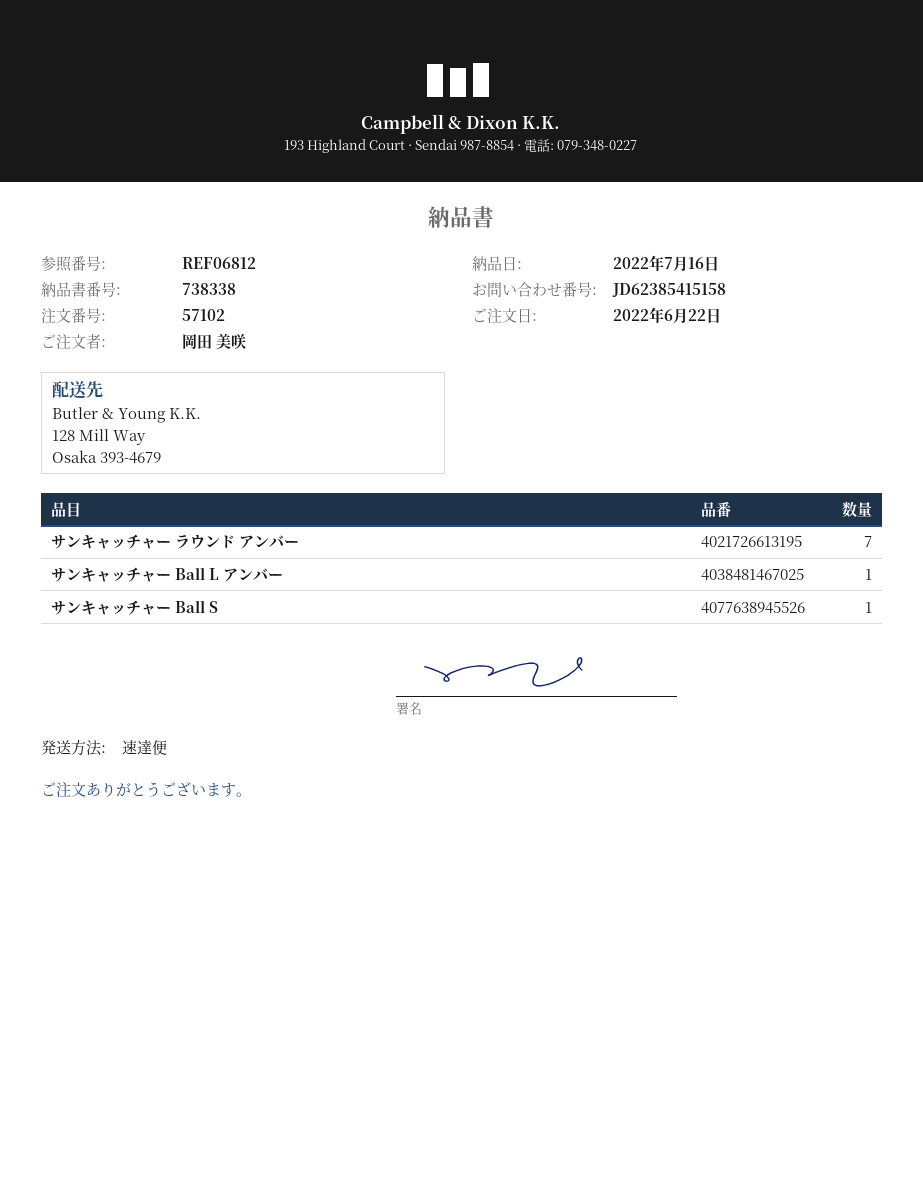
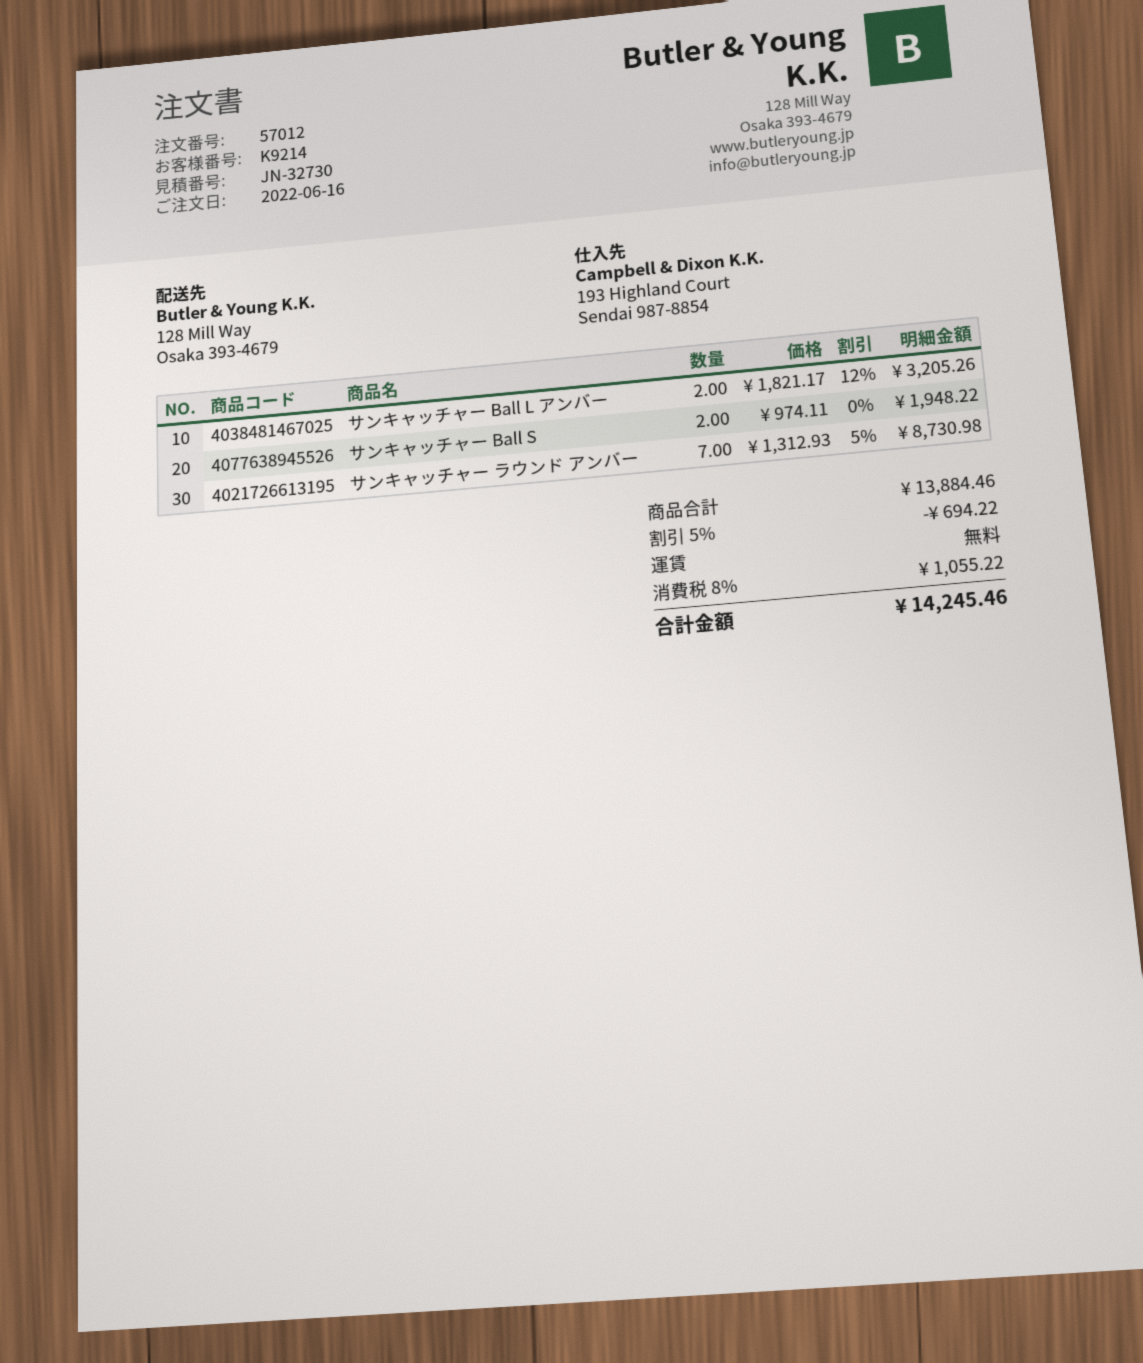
order number: 57102 -> 57012
order date: 2022-06-22 -> 2022-06-16
サンキャッチャー Ball L アンバー: 1 -> 2
サンキャッチャー Ball S: 1 -> 2

